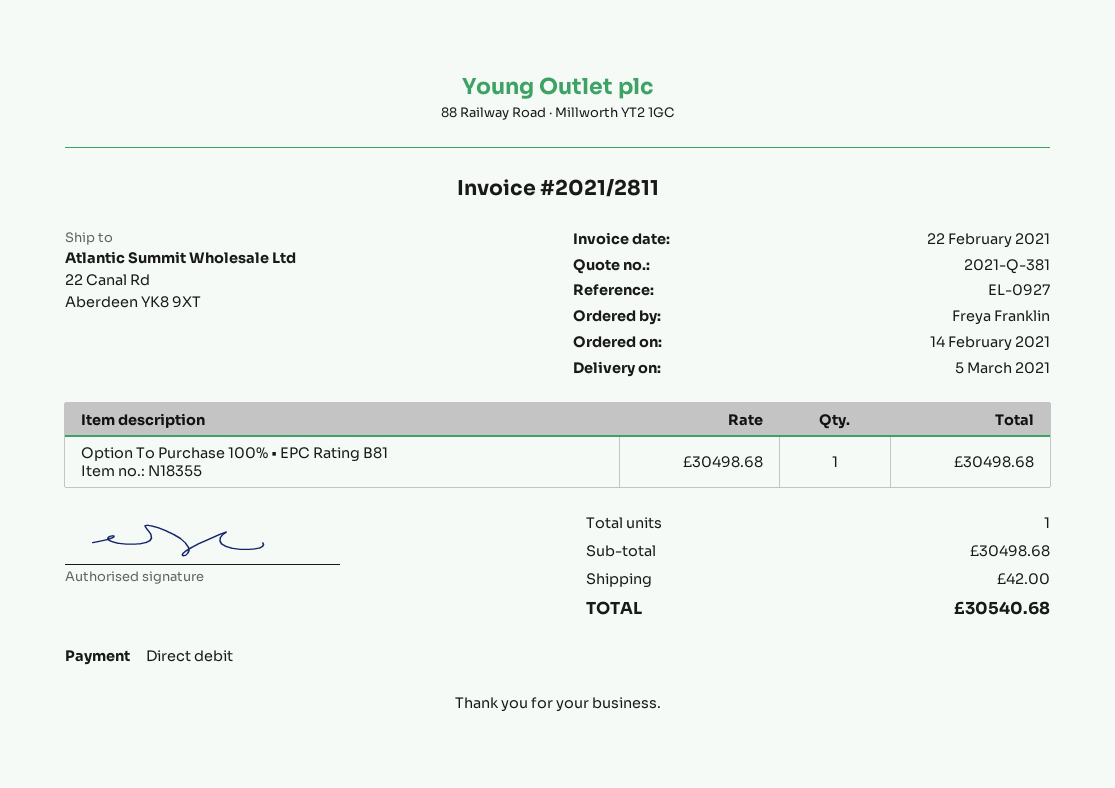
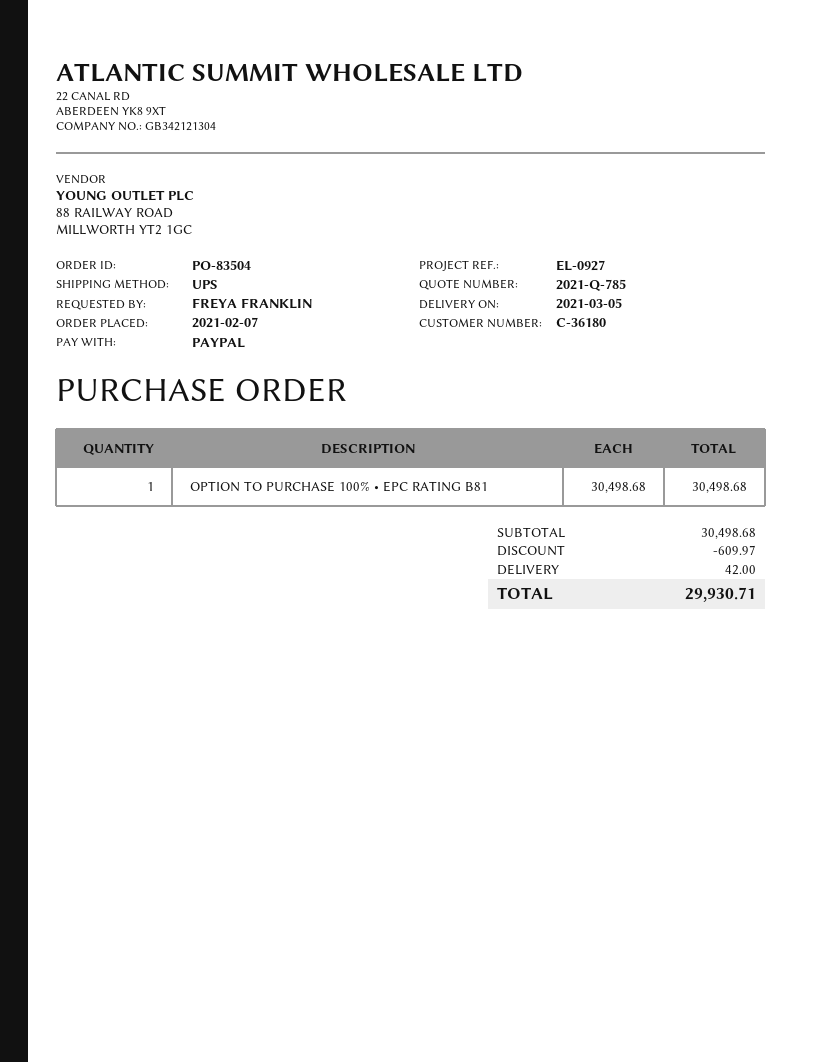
quote number: 2021-Q-381 -> 2021-Q-785
order date: 2021-02-14 -> 2021-02-07
payment method: direct debit -> PayPal
discount: none -> 609.97
total: 30540.68 -> 29930.71

